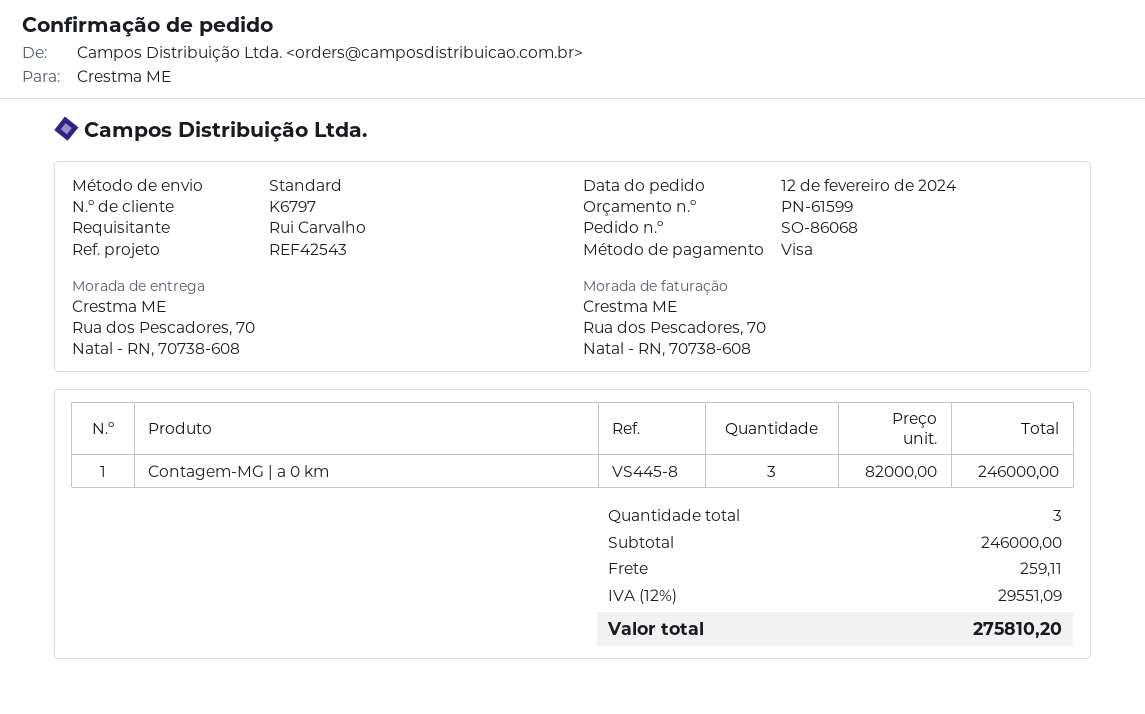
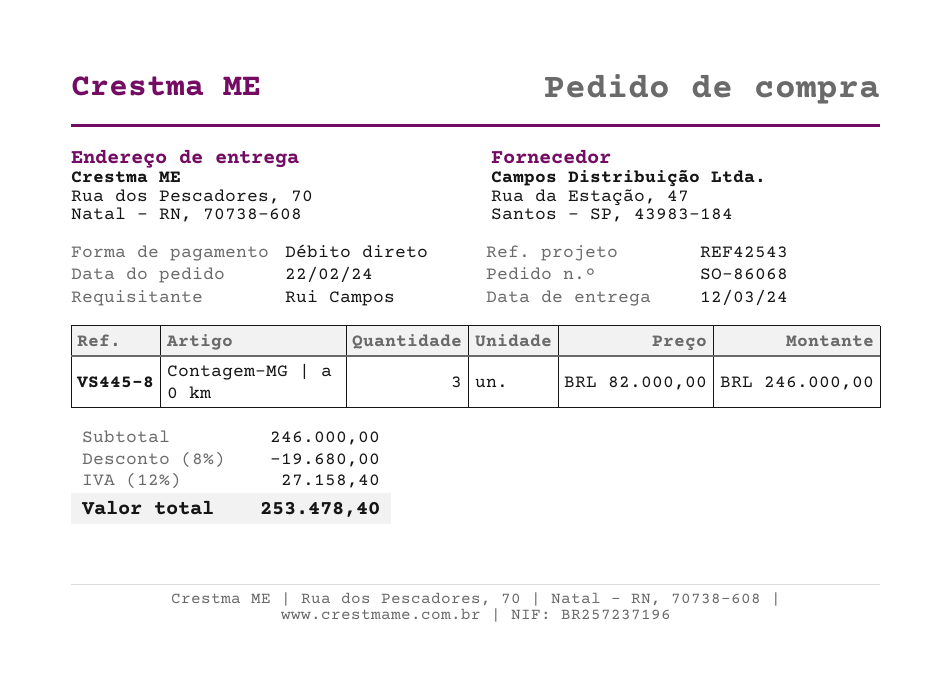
order date: 2024-02-12 -> 2024-02-22
ordered by: Rui Carvalho -> Rui Campos
payment method: Visa -> direct debit
discount: none -> 8% = 19680.00
shipping: 259.11 -> none
tax: 12% = 29551.09 -> 12% = 27158.40
total: 275810.20 -> 253478.40

